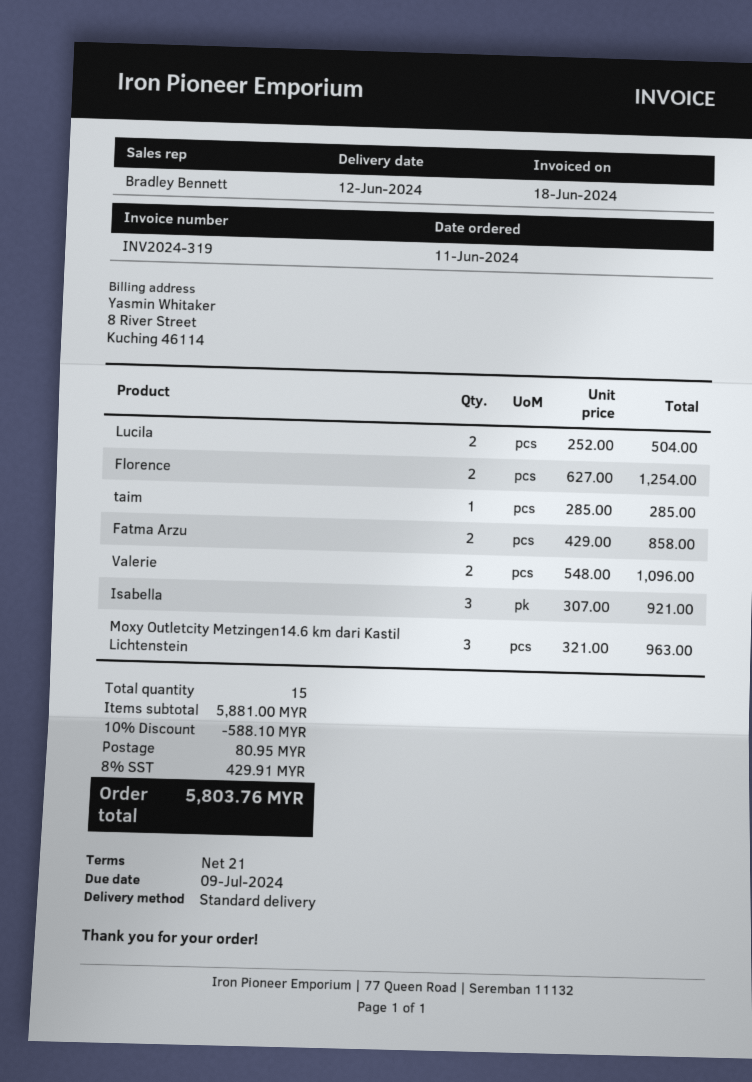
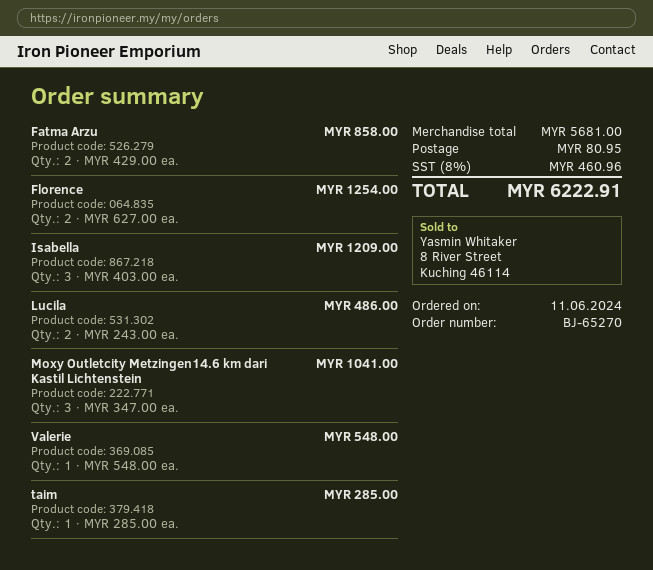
Lucila: 2 x 252.00 = 504.00 -> 2 x 243.00 = 486.00
Valerie: 2 x 548.00 = 1096.00 -> 1 x 548.00 = 548.00
Isabella: 3 x 307.00 = 921.00 -> 3 x 403.00 = 1209.00
Moxy Outletcity Metzingen14.6 km dari Kastil Lichtenstein: 3 x 321.00 = 963.00 -> 3 x 347.00 = 1041.00
subtotal: 5881.00 -> 5681.00
discount: 10% = 588.10 -> none
tax: 8% = 429.91 -> 8% = 460.96
total: 5803.76 -> 6222.91

